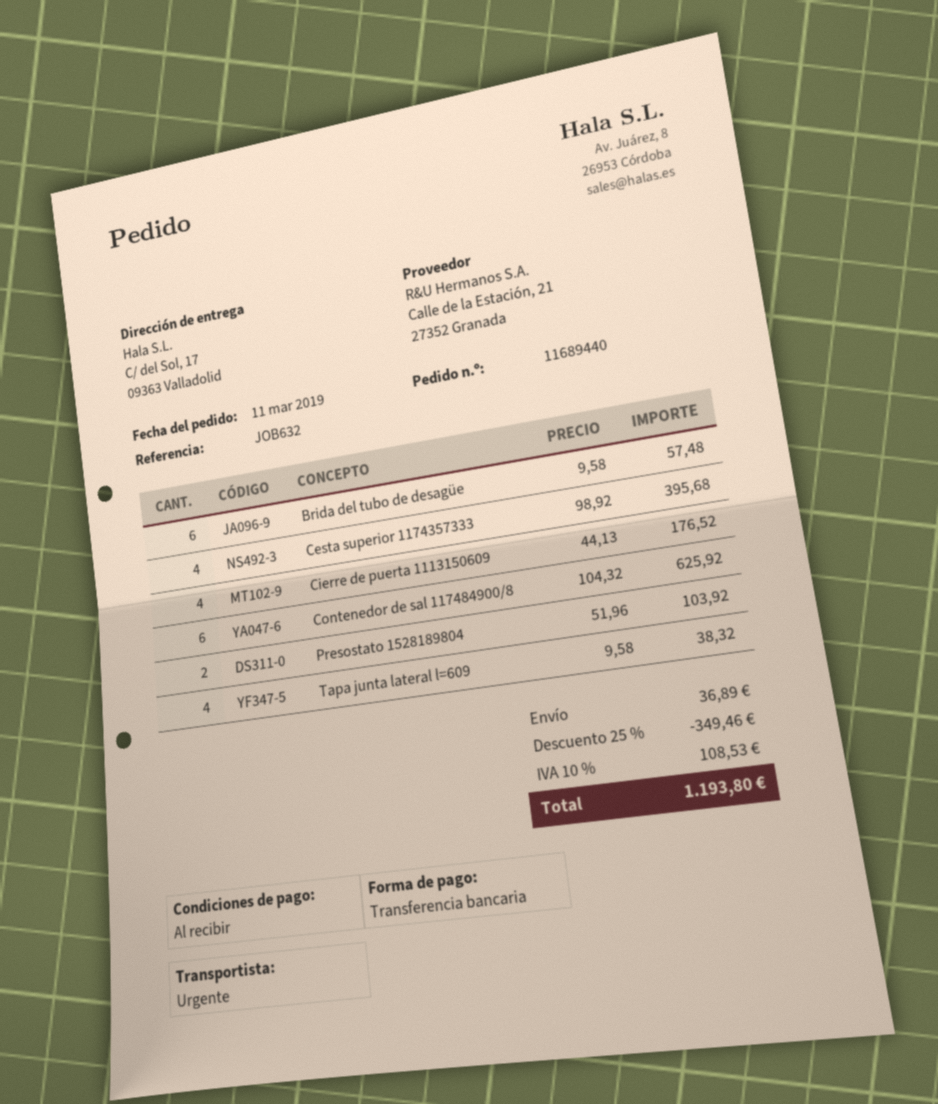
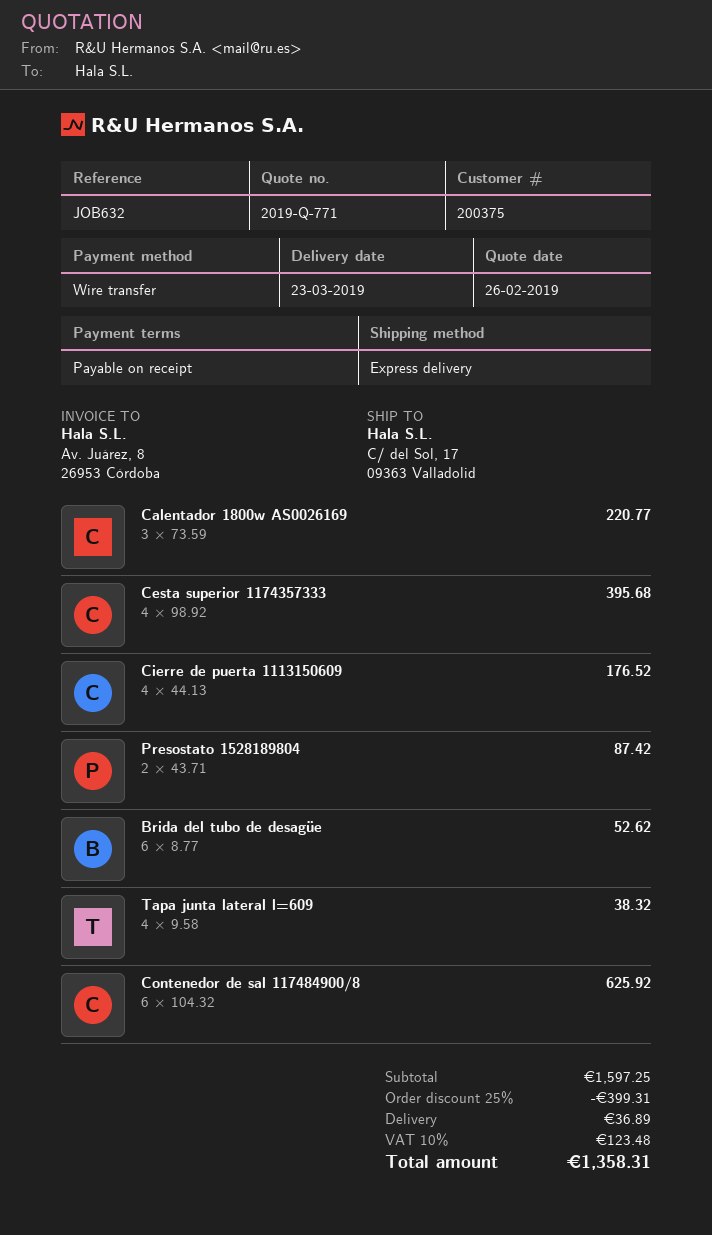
Brida del tubo de desagüe: 6 x 9.58 = 57.48 -> 6 x 8.77 = 52.62
Presostato 1528189804: 2 x 51.96 = 103.92 -> 2 x 43.71 = 87.42
Calentador 1800w AS0026169: none -> 3 x 73.59 = 220.77
discount: 25% = 349.46 -> 25% = 399.31
tax: 10% = 108.53 -> 10% = 123.48
total: 1193.80 -> 1358.31

